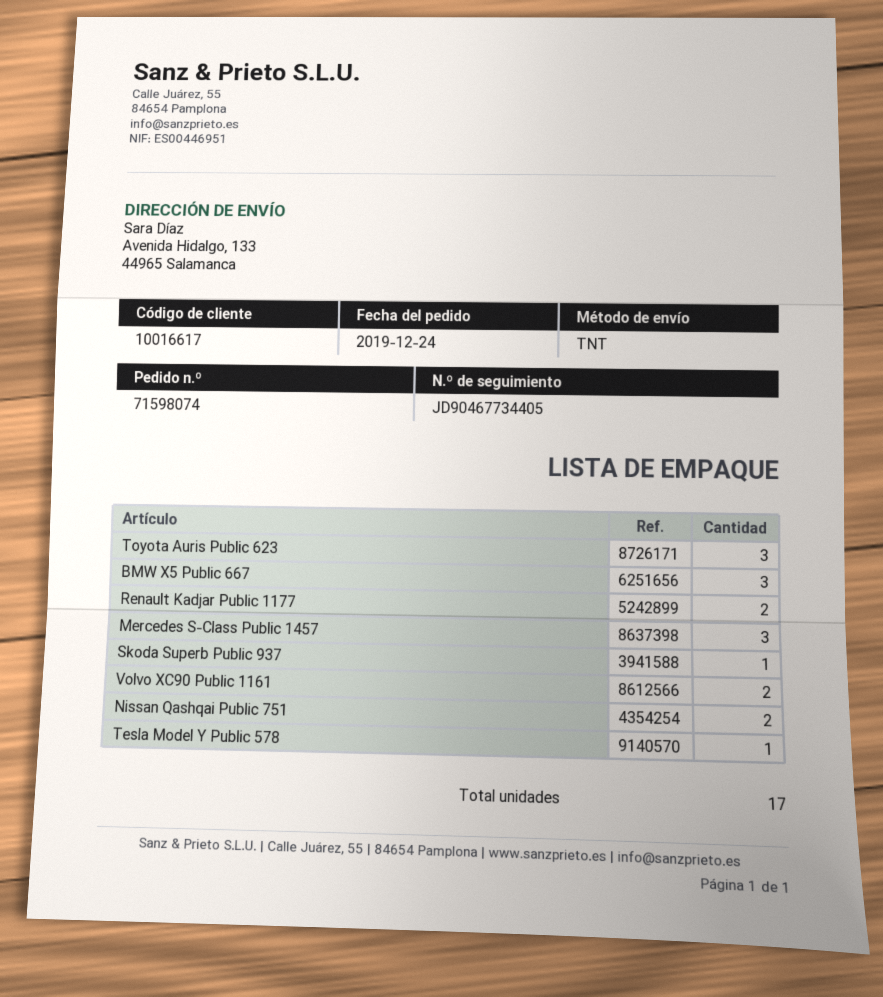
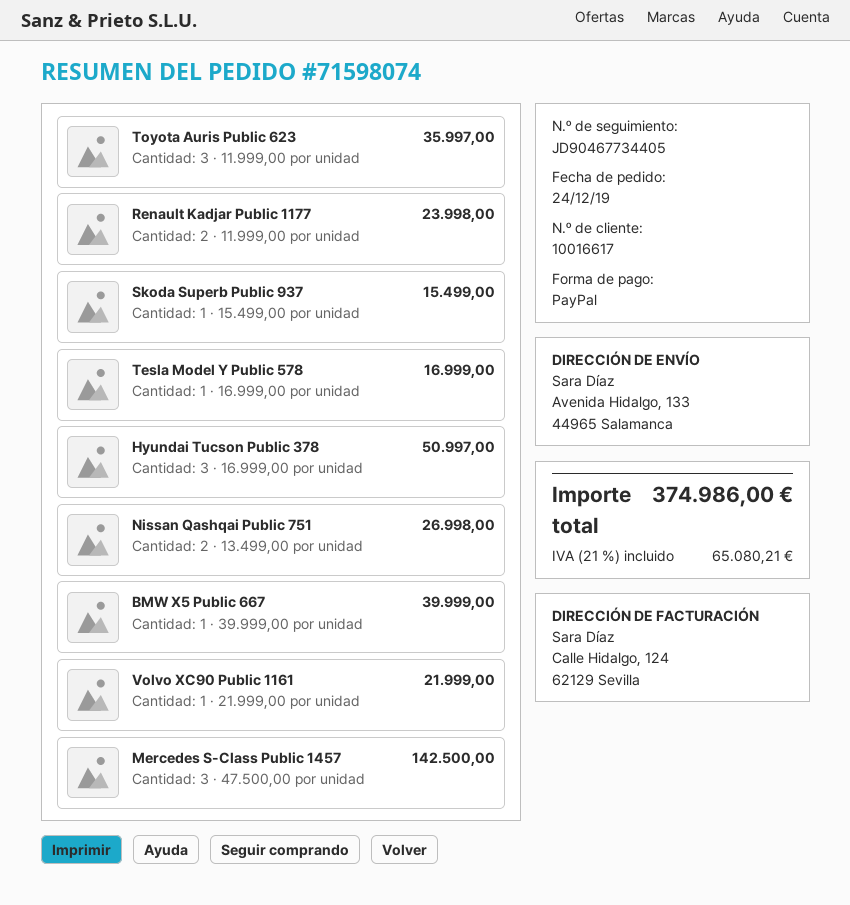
BMW X5 Public 667: 3 -> 1
Volvo XC90 Public 1161: 2 -> 1
Hyundai Tucson Public 378: none -> 3

